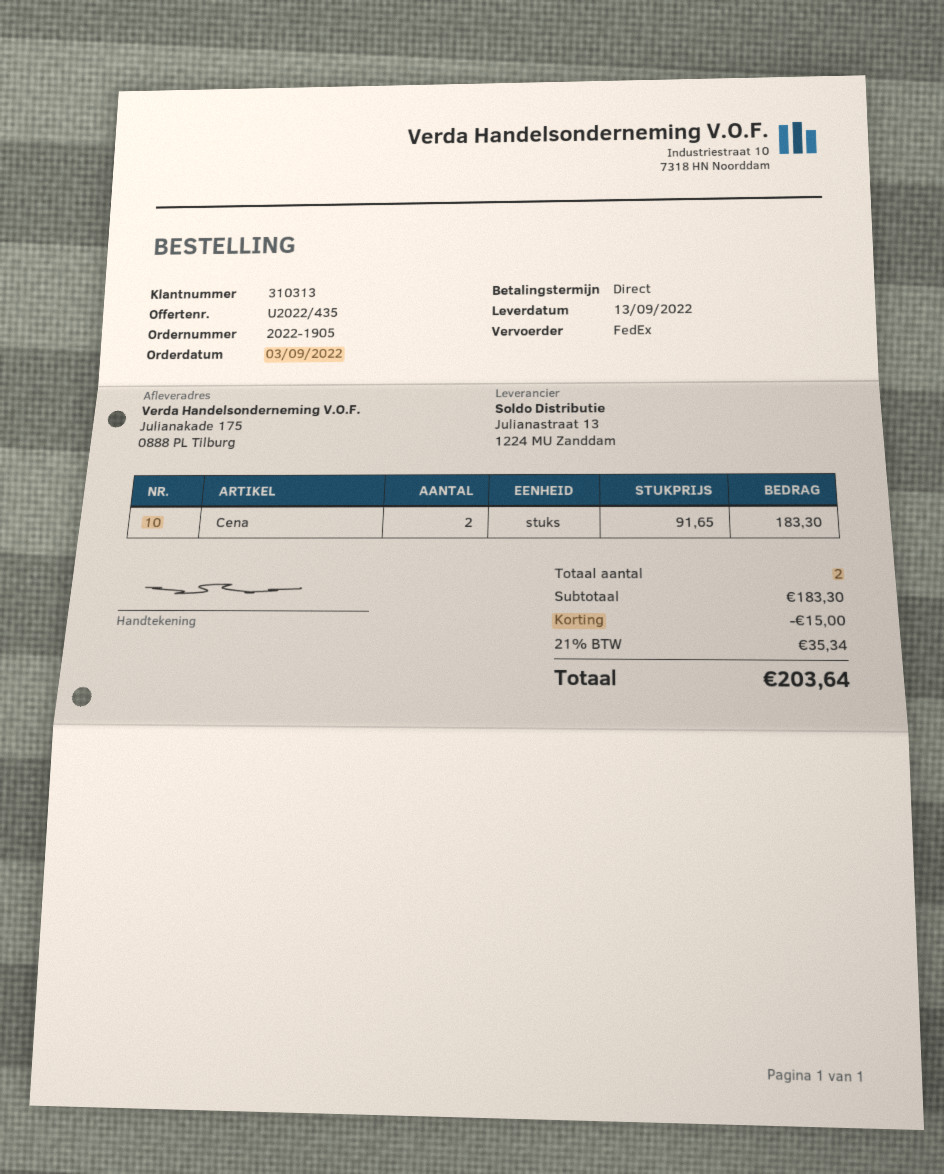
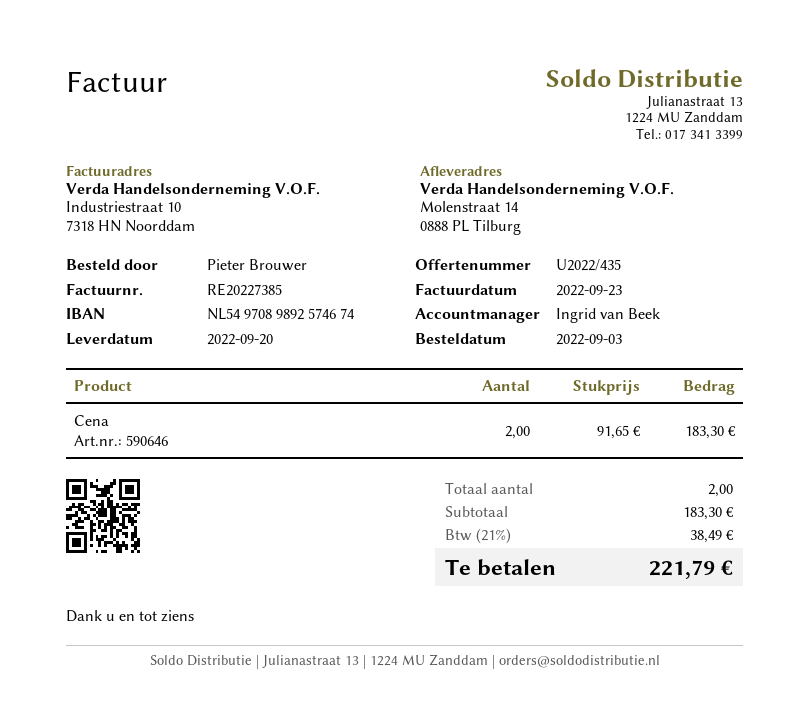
delivery date: 2022-09-13 -> 2022-09-20
ship to: Julianakade 175, 0888 PL Tilburg -> Molenstraat 14, 0888 PL Tilburg
discount: 15.00 -> none
tax: 21% = 35.34 -> 21% = 38.49
total: 203.64 -> 221.79

